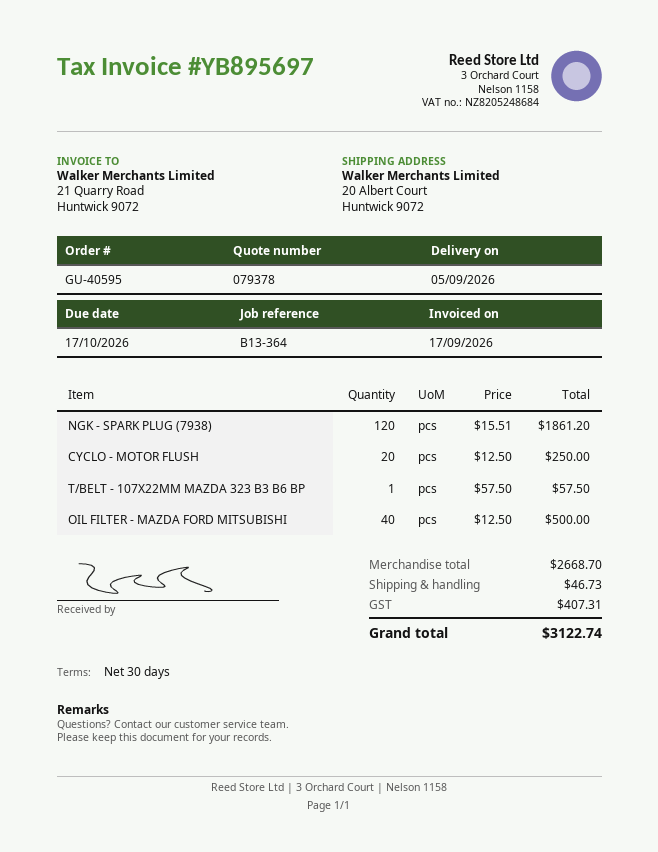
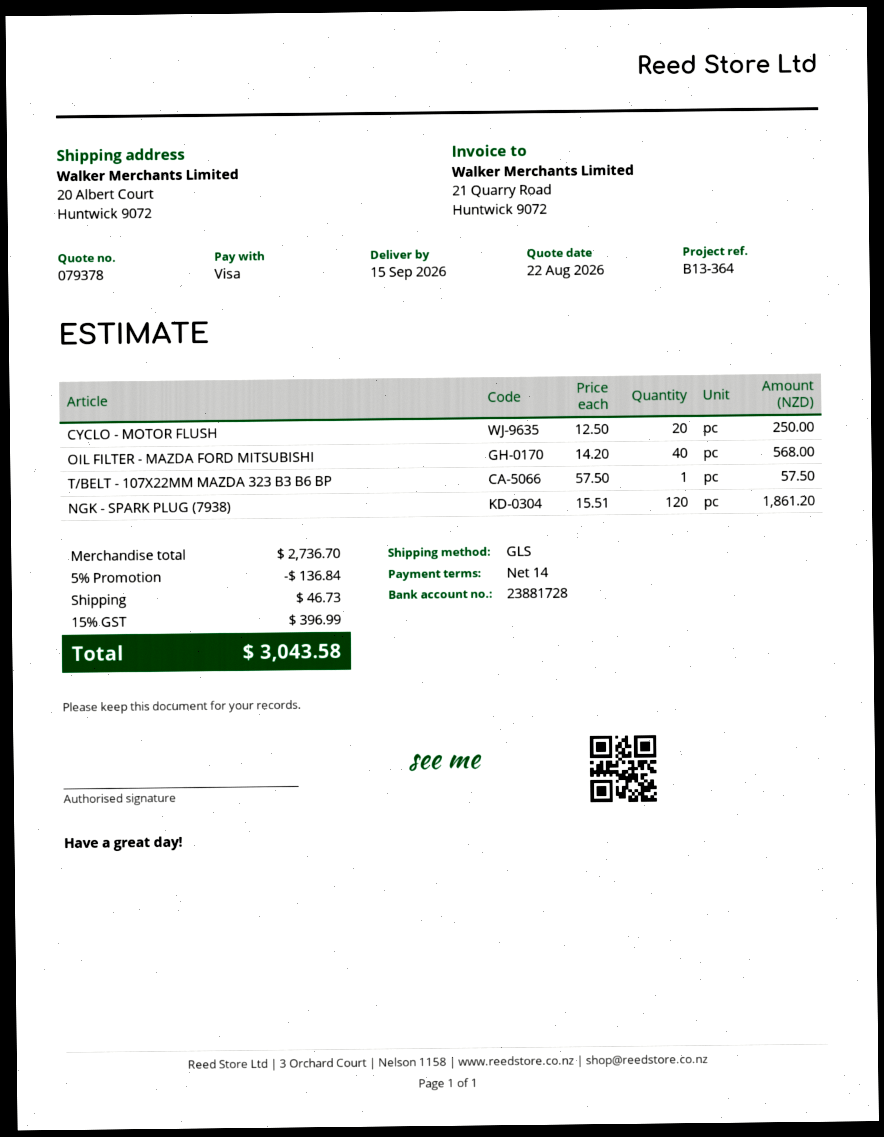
delivery date: 2026-09-05 -> 2026-09-15
payment terms: 30 days -> 14 days
OIL FILTER - MAZDA FORD MITSUBISHI: 40 x 12.50 = 500.00 -> 40 x 14.20 = 568.00
subtotal: 2668.70 -> 2736.70
discount: none -> 5% = 136.84
tax: 407.31 -> 396.99
total: 3122.74 -> 3043.58

